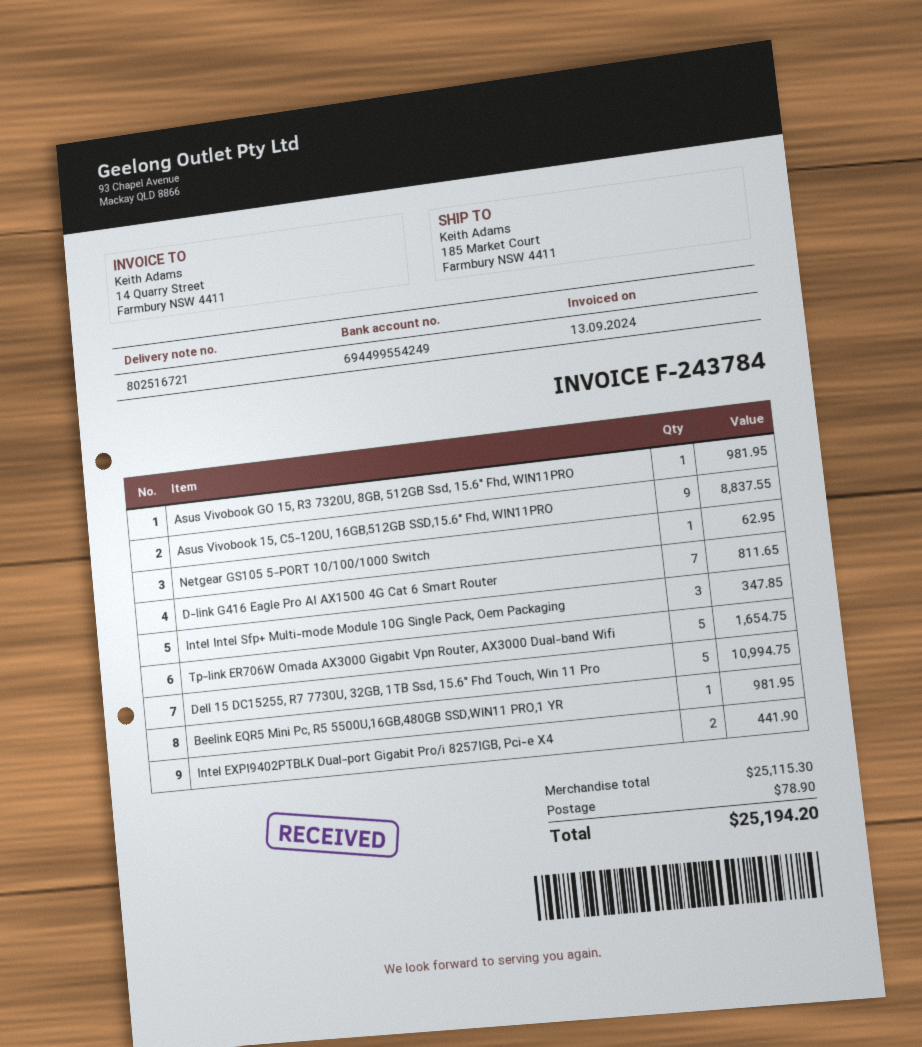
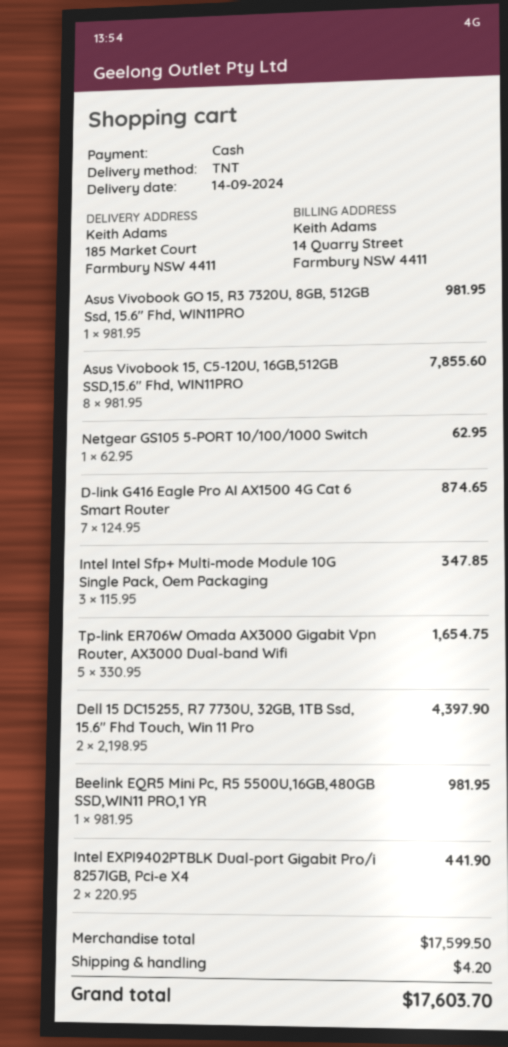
Asus Vivobook 15, C5-120U, 16GB,512GB SSD,15.6" Fhd, WIN11PRO: 9 for 8837.55 -> 8 for 7855.60
D-link G416 Eagle Pro AI AX1500 4G Cat 6 Smart Router: 7 for 811.65 -> 7 for 874.65
Dell 15 DC15255, R7 7730U, 32GB, 1TB Ssd, 15.6" Fhd Touch, Win 11 Pro: 5 for 10994.75 -> 2 for 4397.90
subtotal: 25115.30 -> 17599.50
shipping: 78.90 -> 4.20
total: 25194.20 -> 17603.70

